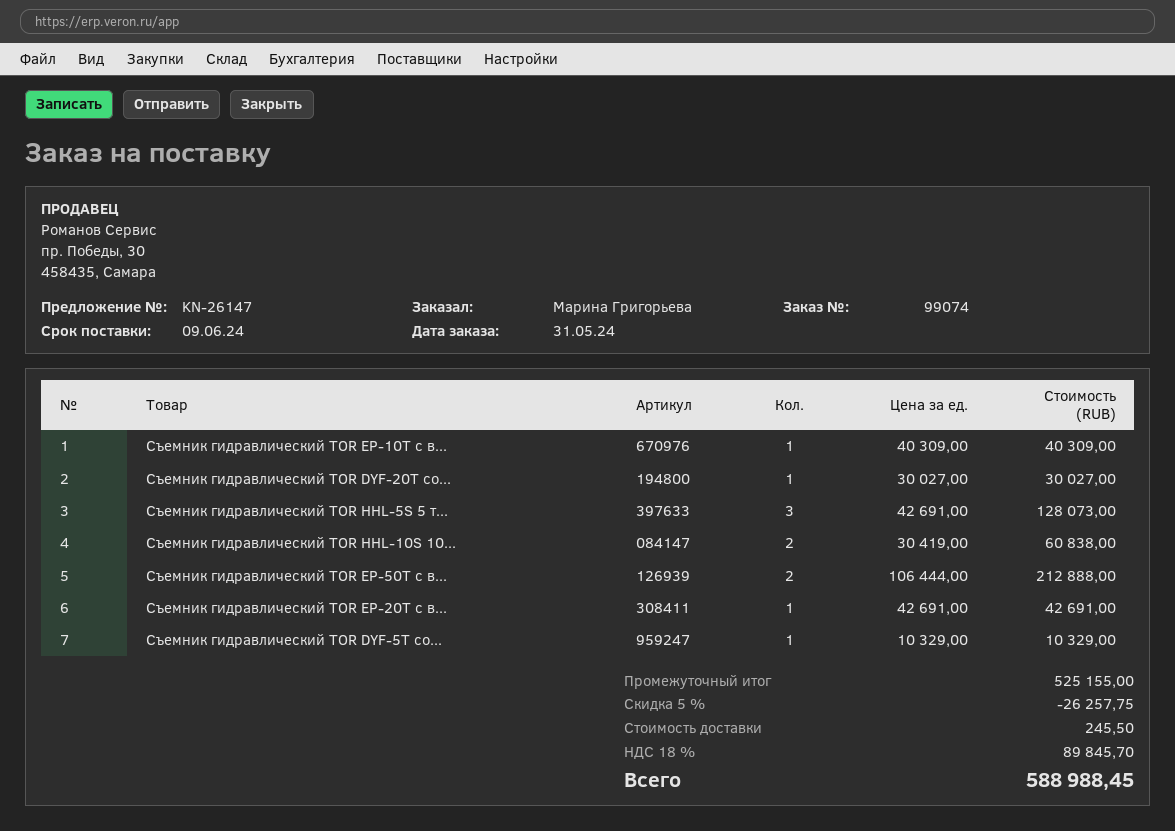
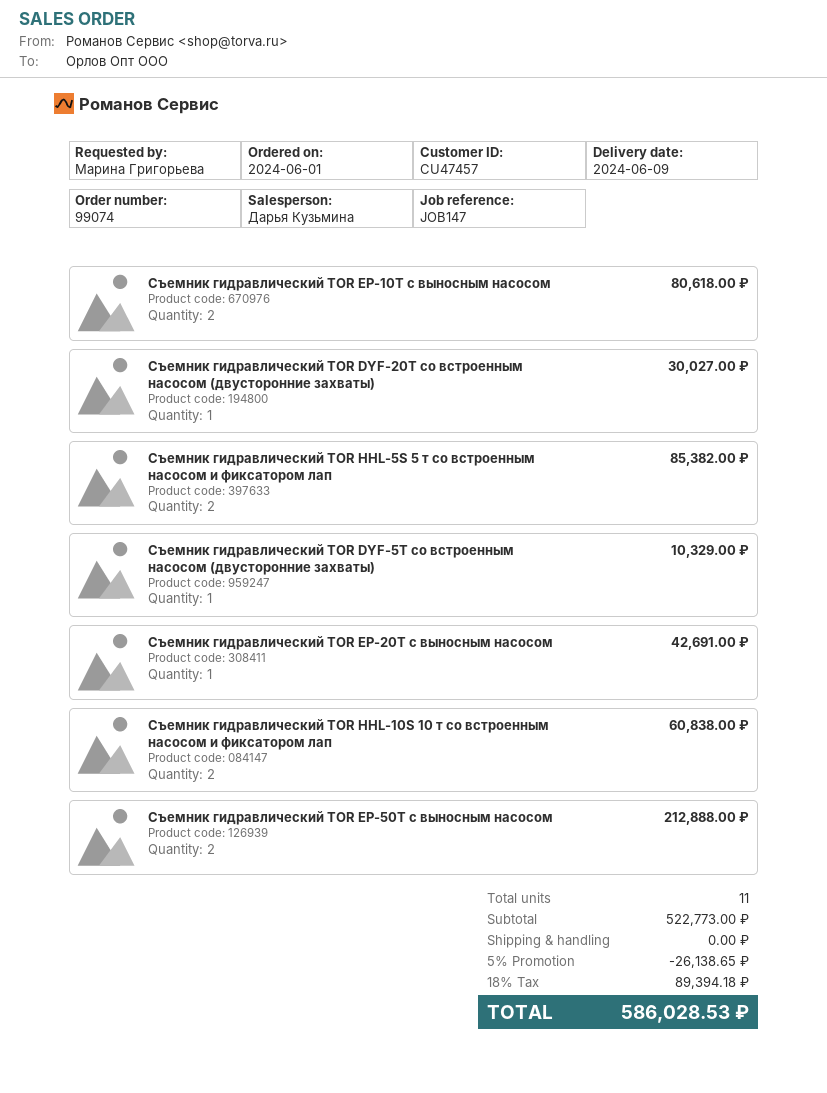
order date: 2024-05-31 -> 2024-06-01
Съемник гидравлический TOR EP-10T с в...: 1 for 40309.00 -> 2 for 80618.00
Съемник гидравлический TOR HHL-5S 5 т...: 3 for 128073.00 -> 2 for 85382.00
subtotal: 525155.00 -> 522773.00
discount: 5% = 26257.75 -> 5% = 26138.65
shipping: 245.50 -> 0.00
tax: 18% = 89845.70 -> 18% = 89394.18
total: 588988.45 -> 586028.53

